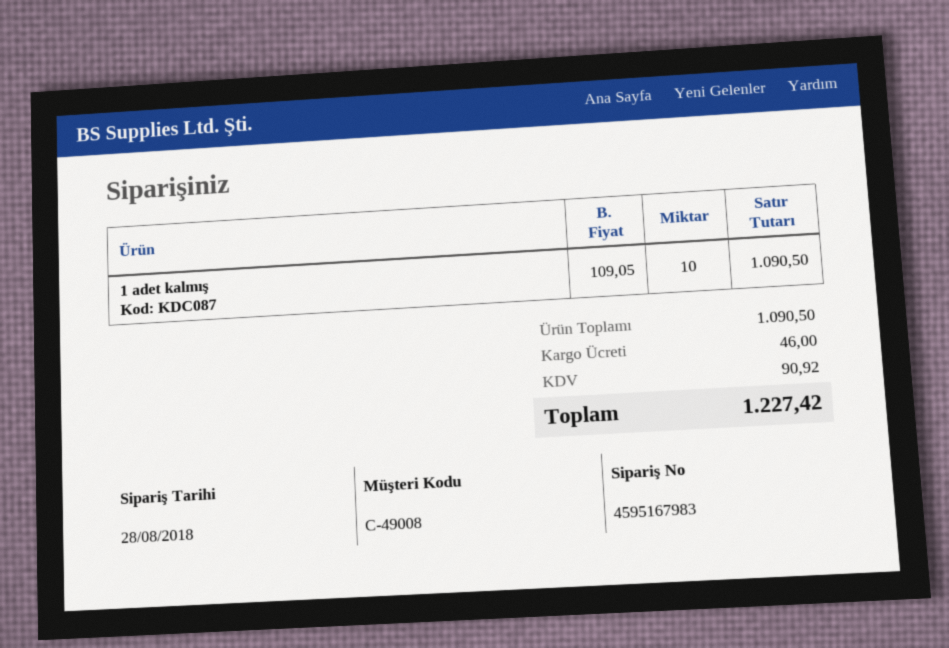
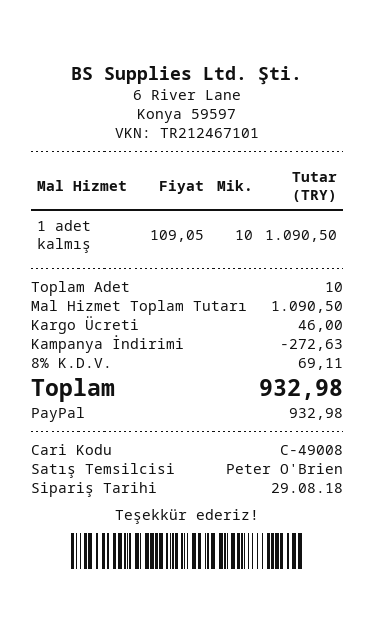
order date: 2018-08-28 -> 2018-08-29
discount: none -> 272.63
tax: 90.92 -> 69.11
total: 1227.42 -> 932.98

